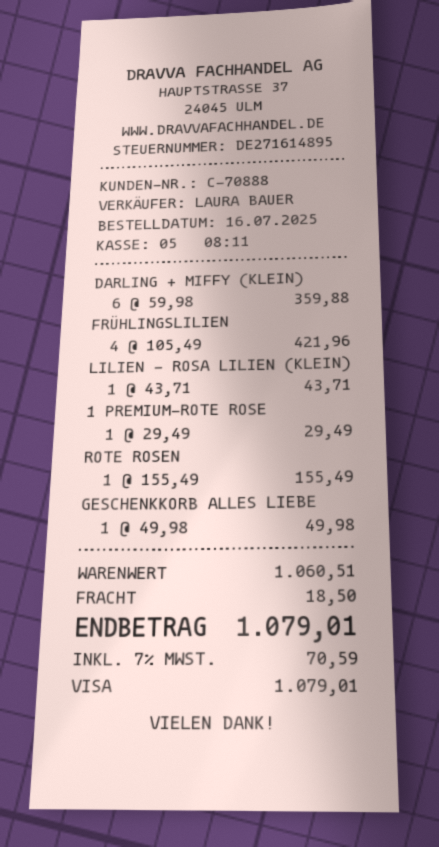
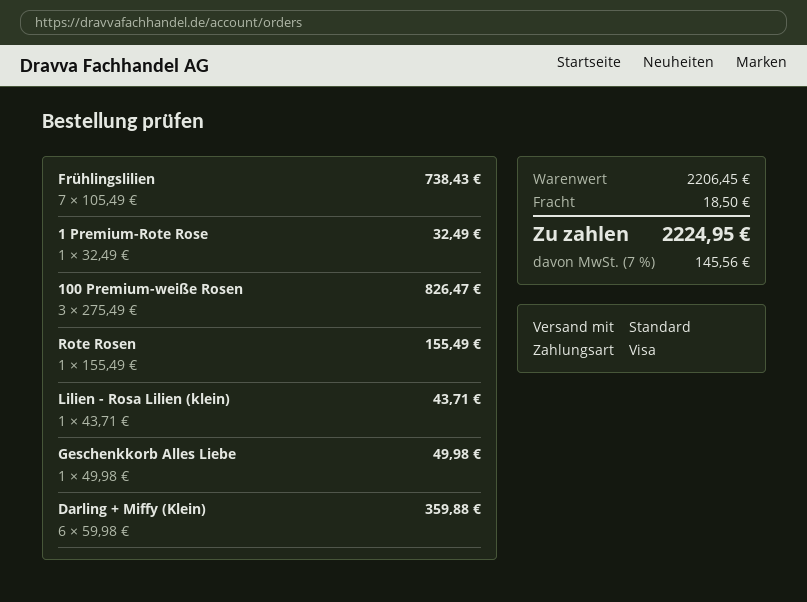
FRÜHLINGSLILIEN: 4 x 105.49 = 421.96 -> 7 x 105.49 = 738.43
1 PREMIUM-ROTE ROSE: 1 x 29.49 = 29.49 -> 1 x 32.49 = 32.49
100 Premium-weiße Rosen: none -> 3 x 275.49 = 826.47
subtotal: 1060.51 -> 2206.45
tax: 7% = 70.59 -> 7% = 145.56
total: 1079.01 -> 2224.95

